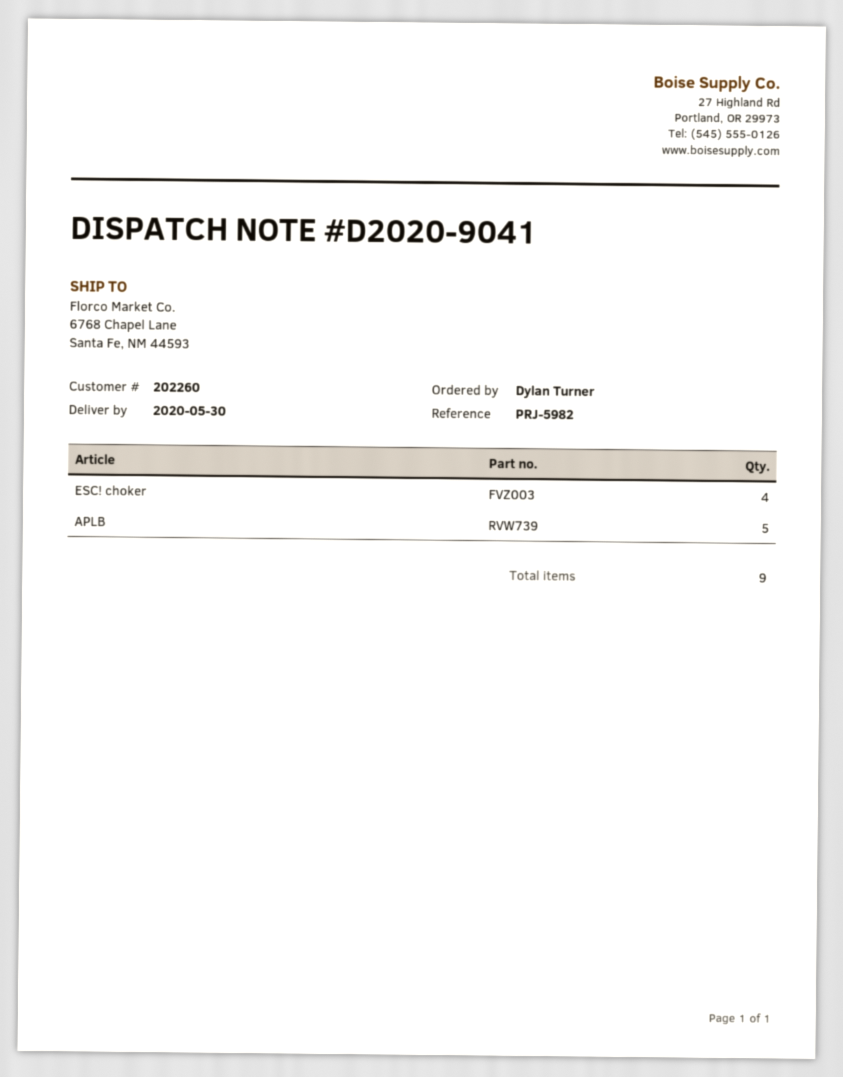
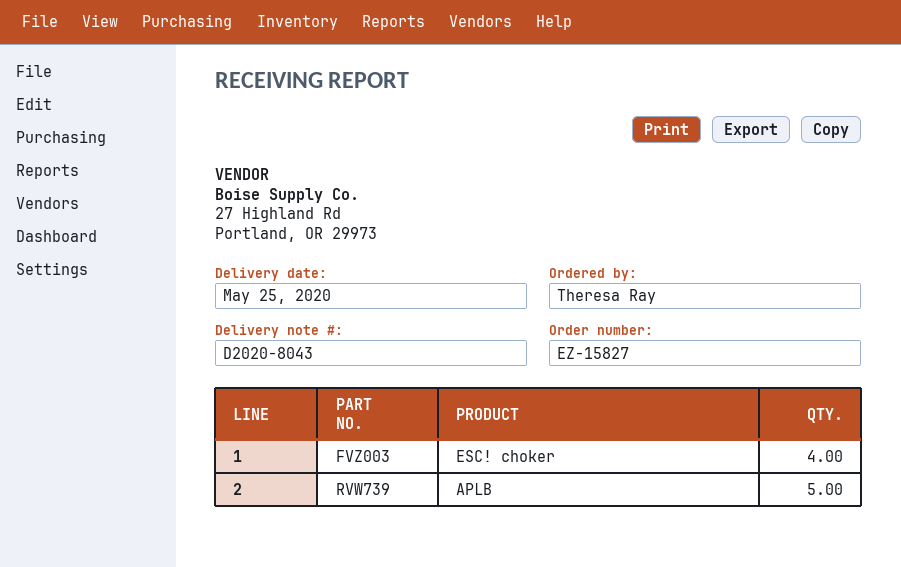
delivery note number: D2020-9041 -> D2020-8043
delivery date: 2020-05-30 -> 2020-05-25
ordered by: Dylan Turner -> Theresa Ray

